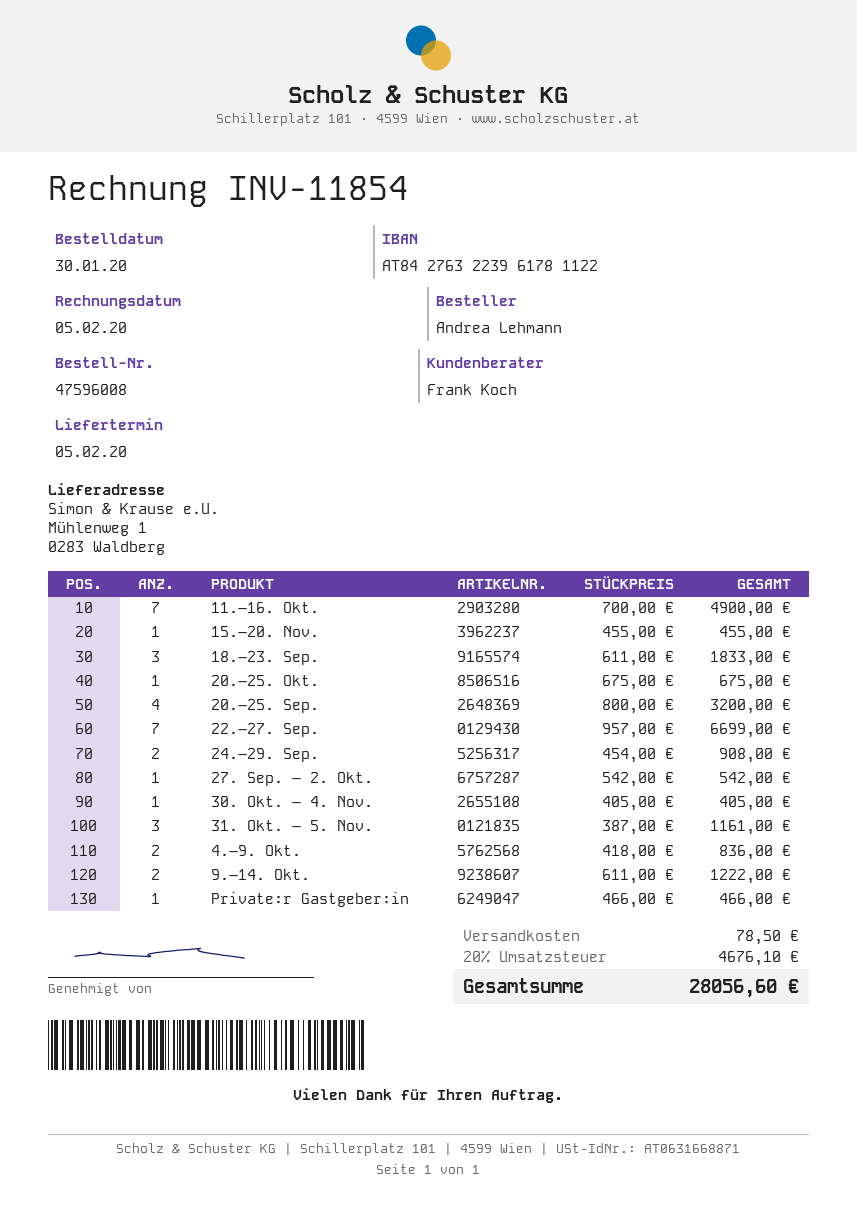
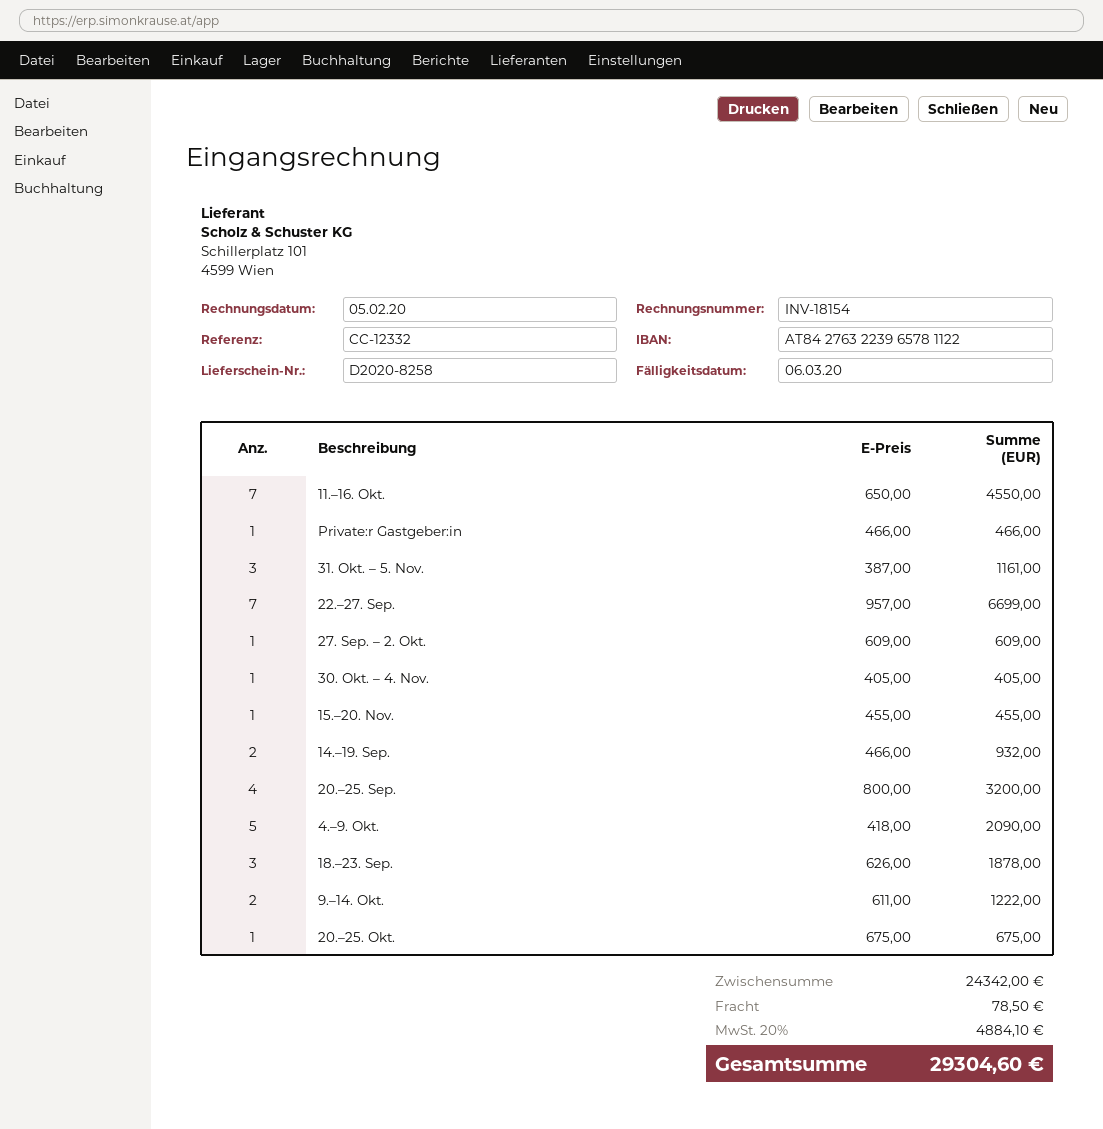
invoice number: INV-11854 -> INV-18154
bank account: AT842763223961781122 -> AT842763223965781122
11.–16. Okt.: 7 x 700.00 = 4900.00 -> 7 x 650.00 = 4550.00
18.–23. Sep.: 3 x 611.00 = 1833.00 -> 3 x 626.00 = 1878.00
24.–29. Sep.: 2 x 454.00 = 908.00 -> none
27. Sep. – 2. Okt.: 1 x 542.00 = 542.00 -> 1 x 609.00 = 609.00
4.–9. Okt.: 2 x 418.00 = 836.00 -> 5 x 418.00 = 2090.00
14.–19. Sep.: none -> 2 x 466.00 = 932.00
tax: 20% = 4676.10 -> 20% = 4884.10
total: 28056.60 -> 29304.60

